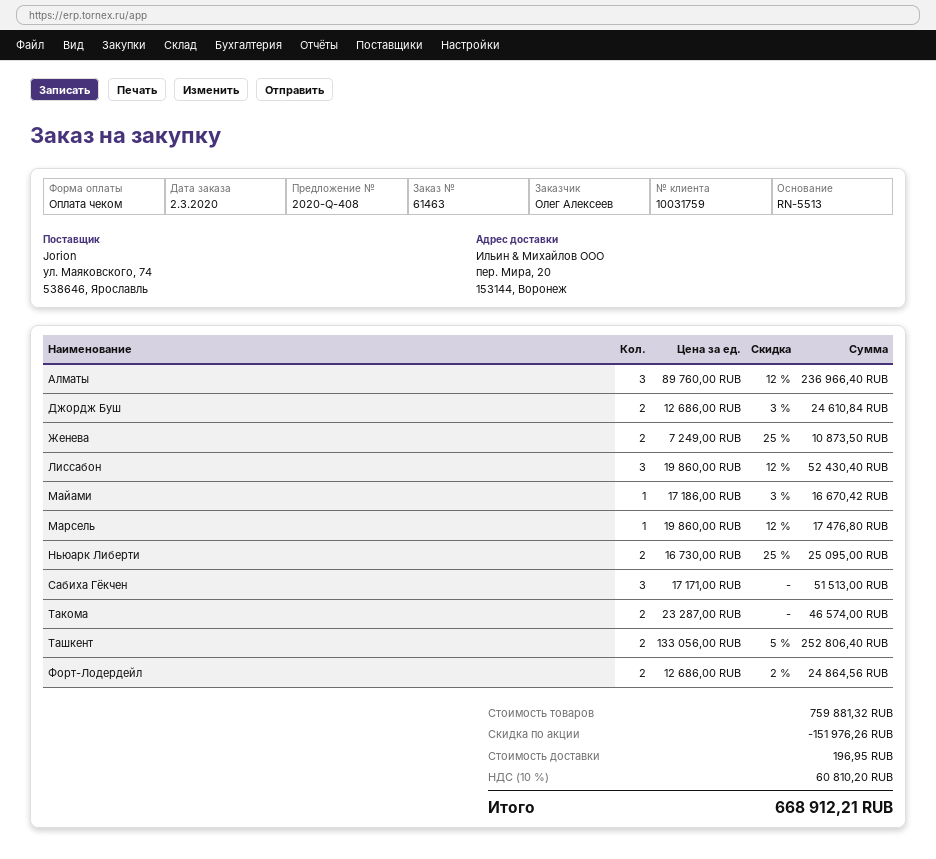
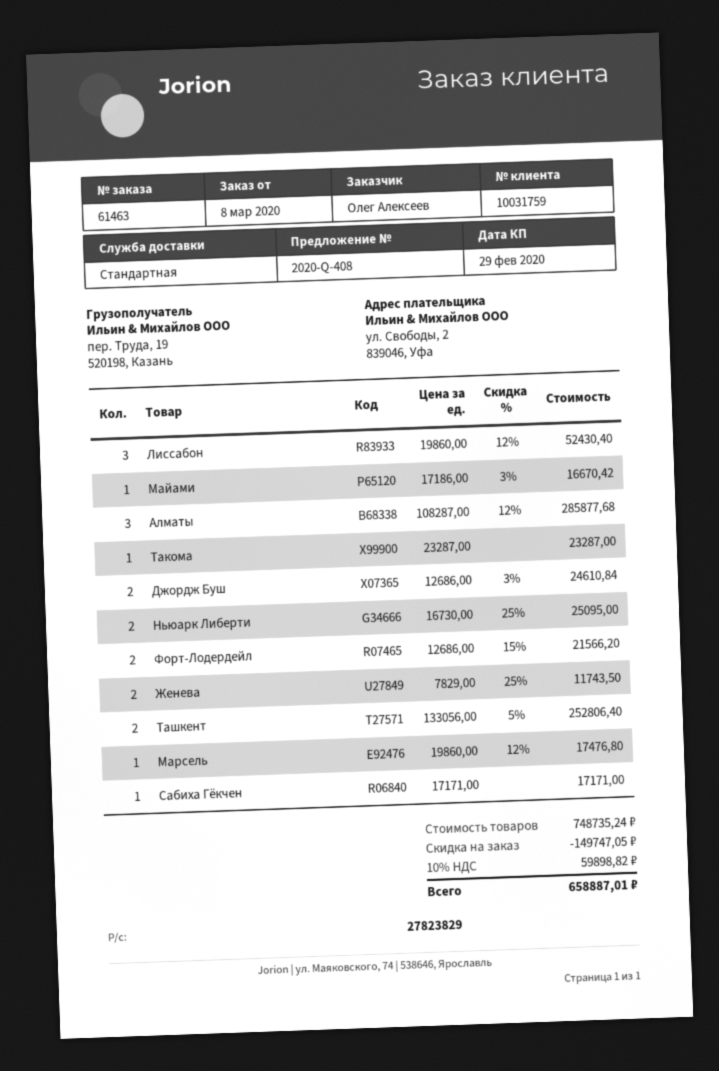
order date: 2020-03-02 -> 2020-03-08
ship to: пер. Мира, 20, 153144, Воронеж -> пер. Труда, 19, 520198, Казань
Алматы: 3 x 89760.00 - 12% = 236966.40 -> 3 x 108287.00 - 12% = 285877.68
Женева: 2 x 7249.00 - 25% = 10873.50 -> 2 x 7829.00 - 25% = 11743.50
Сабиха Гёкчен: 3 x 17171.00 = 51513.00 -> 1 x 17171.00 = 17171.00
Такома: 2 x 23287.00 = 46574.00 -> 1 x 23287.00 = 23287.00
Форт-Лодердейл: 2 x 12686.00 - 2% = 24864.56 -> 2 x 12686.00 - 15% = 21566.20
subtotal: 759881.32 -> 748735.24
discount: 151976.26 -> 149747.05
shipping: 196.95 -> none
tax: 10% = 60810.20 -> 10% = 59898.82
total: 668912.21 -> 658887.01

